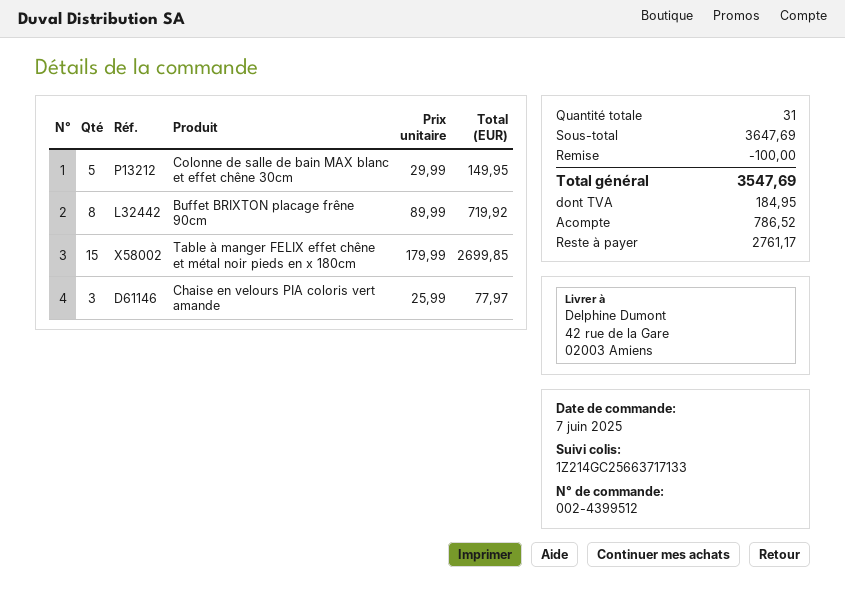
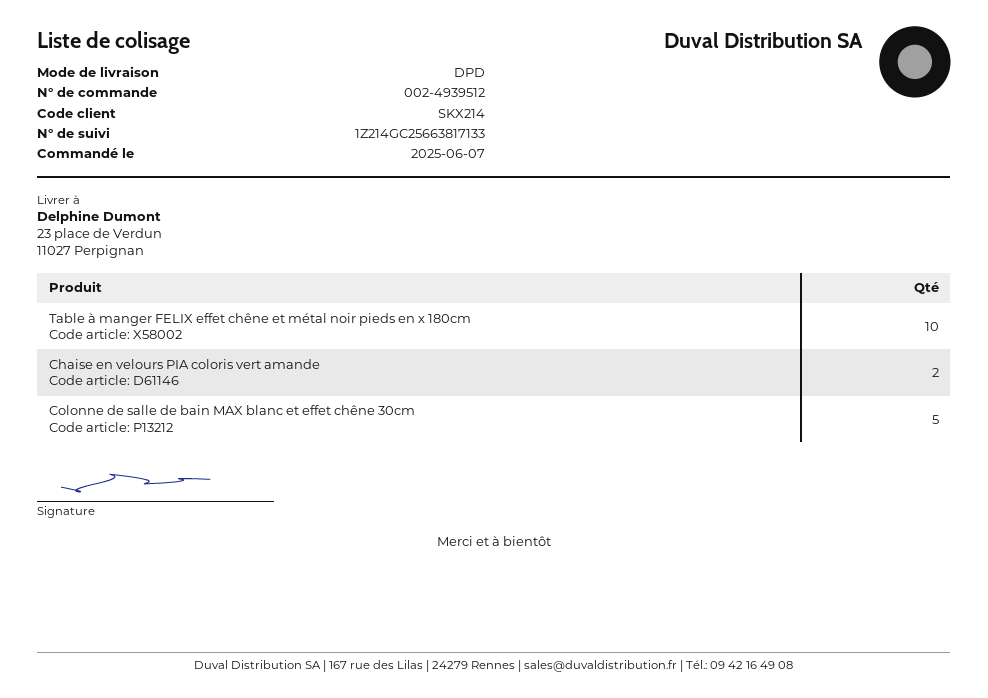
order number: 002-4399512 -> 002-4939512
tracking number: 1Z214GC25663717133 -> 1Z214GC25663817133
ship to: 42 rue de la Gare, 02003 Amiens -> 23 place de Verdun, 11027 Perpignan
Buffet BRIXTON placage frêne 90cm: 8 -> none
Table à manger FELIX effet chêne et métal noir pieds en x 180cm: 15 -> 10
Chaise en velours PIA coloris vert amande: 3 -> 2

